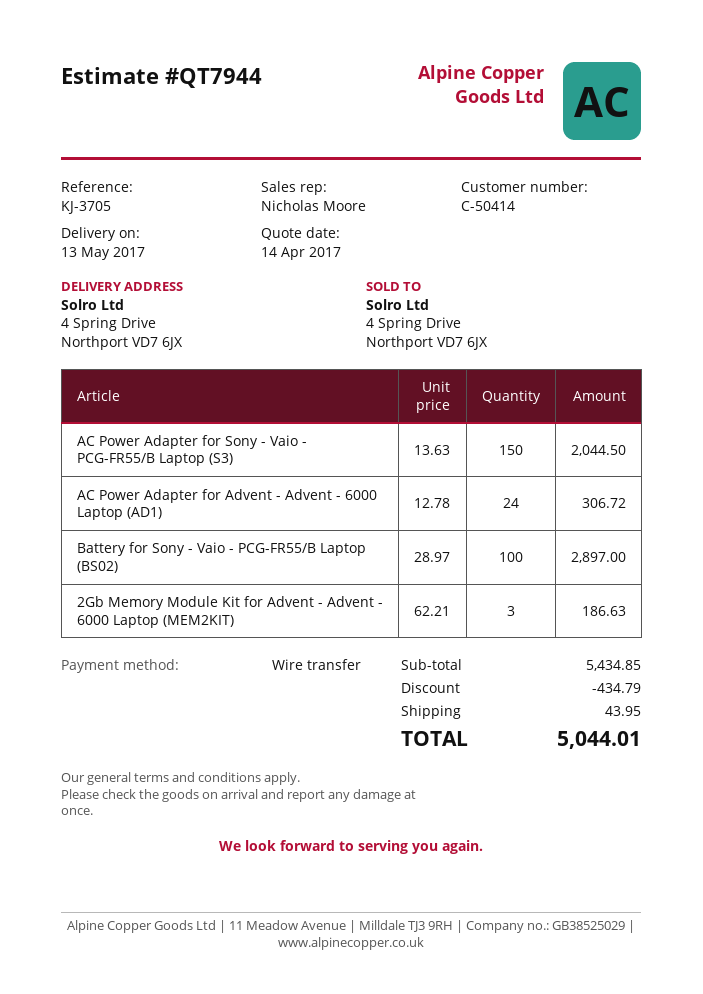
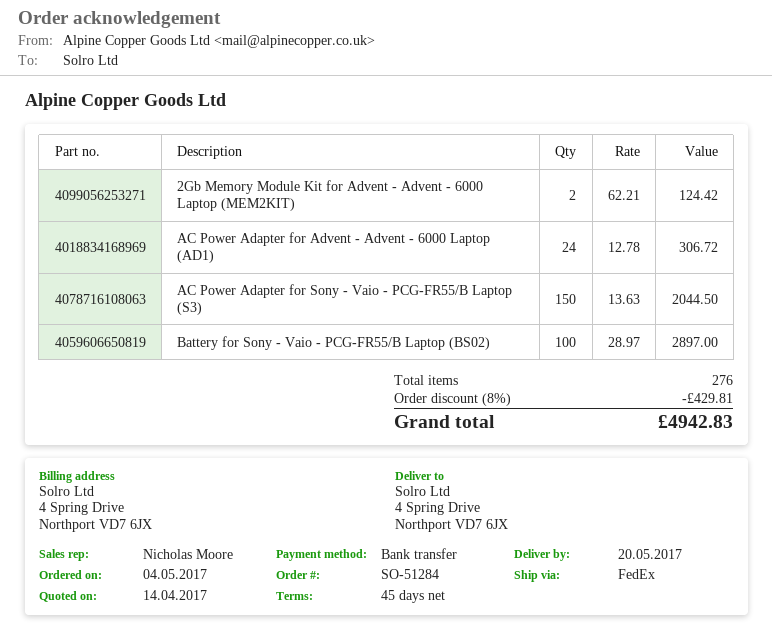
delivery date: 2017-05-13 -> 2017-05-20
2Gb Memory Module Kit for Advent - Advent - 6000 Laptop (MEM2KIT): 3 x 62.21 = 186.63 -> 2 x 62.21 = 124.42
discount: 434.79 -> 429.81
shipping: 43.95 -> none
total: 5044.01 -> 4942.83

